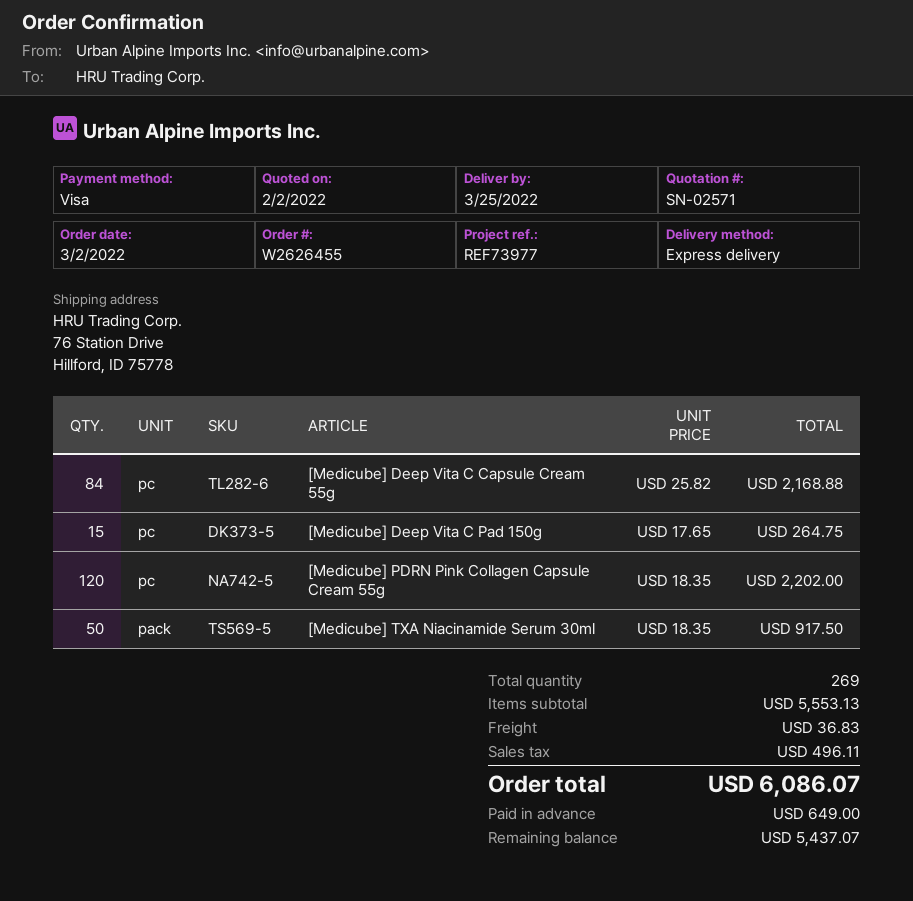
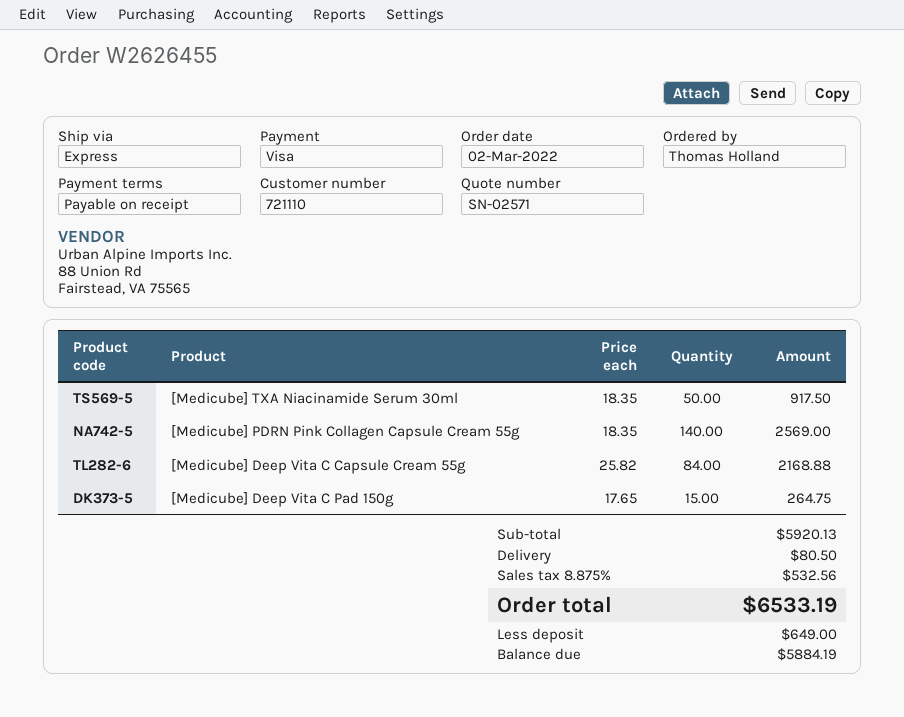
[Medicube] PDRN Pink Collagen Capsule Cream 55g: 120 x 18.35 = 2202.00 -> 140 x 18.35 = 2569.00
subtotal: 5553.13 -> 5920.13
shipping: 36.83 -> 80.50
tax: 496.11 -> 532.56
total: 6086.07 -> 6533.19
balance: 5437.07 -> 5884.19

